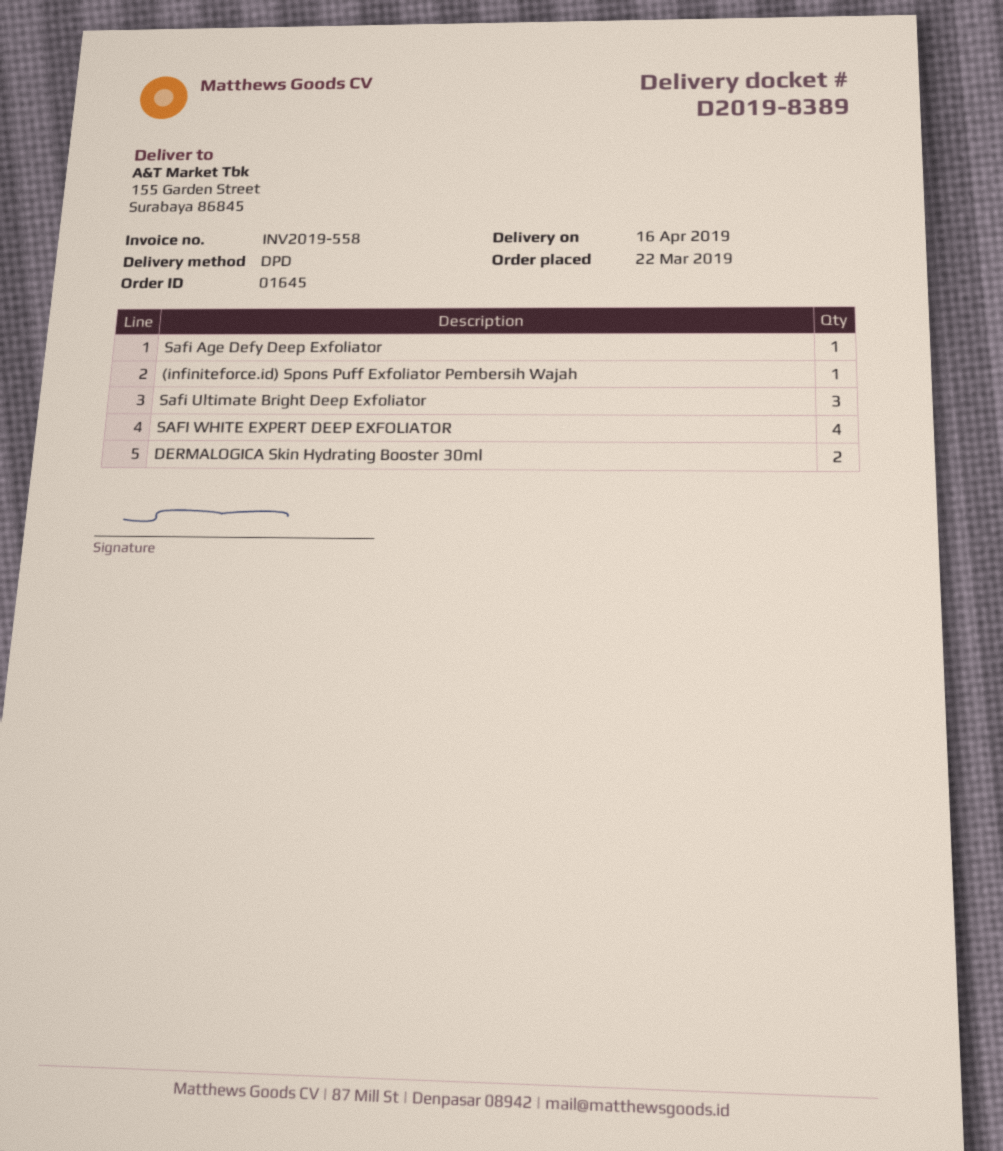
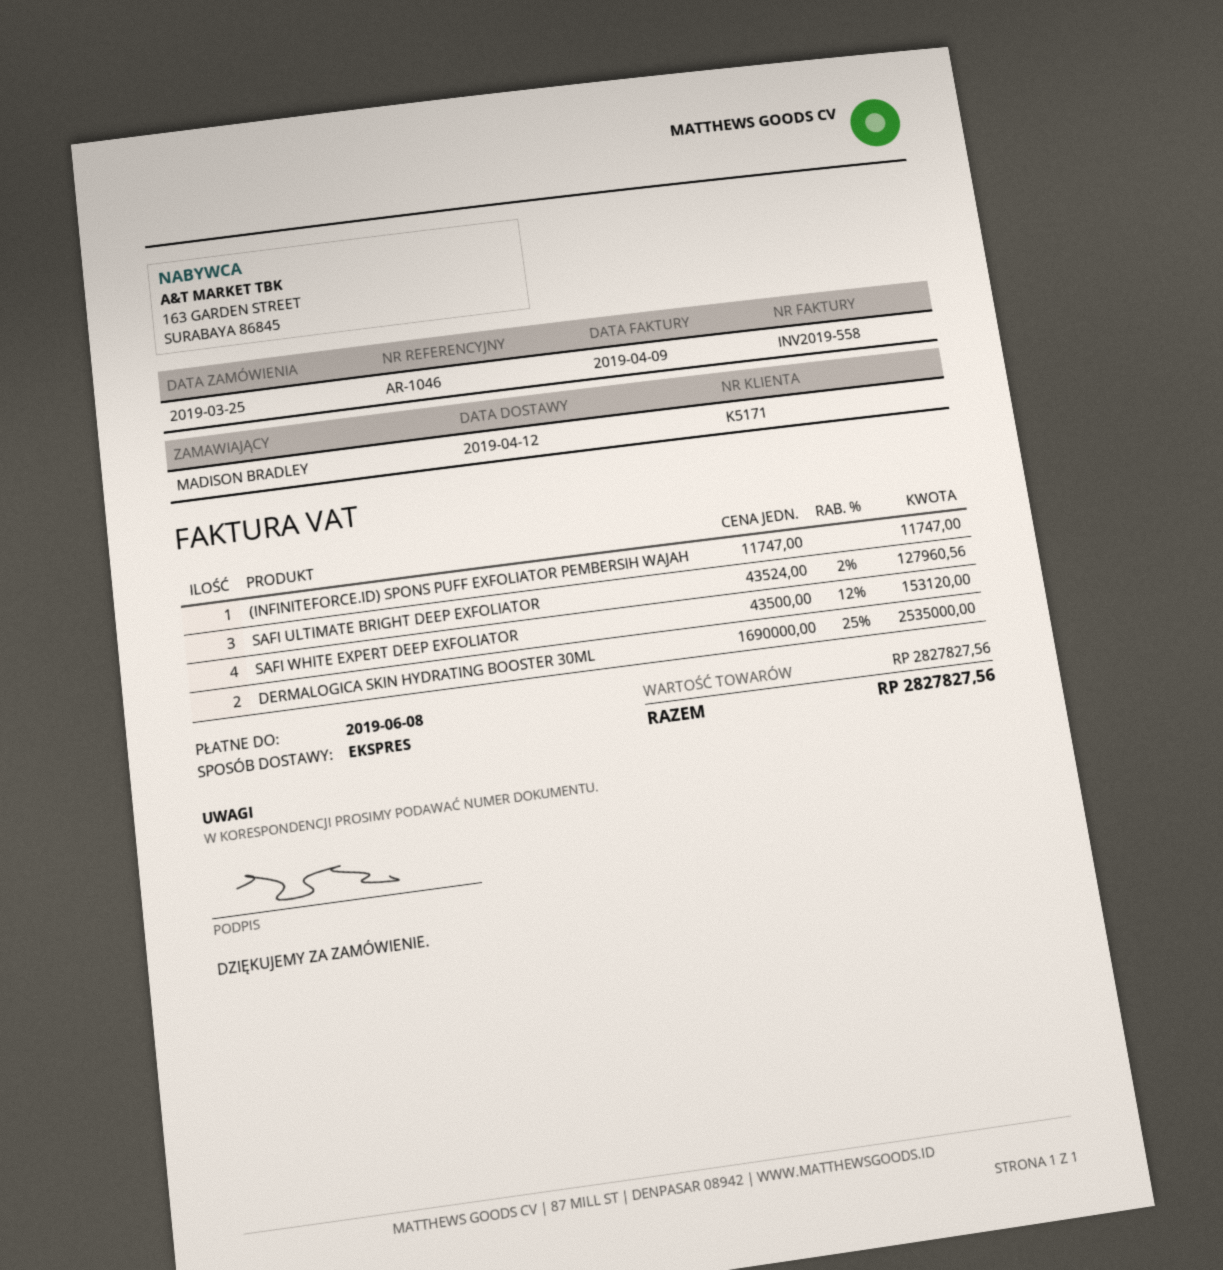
order date: 2019-03-22 -> 2019-03-25
delivery date: 2019-04-16 -> 2019-04-12
shipping method: DPD -> express
Safi Age Defy Deep Exfoliator: 1 -> none

